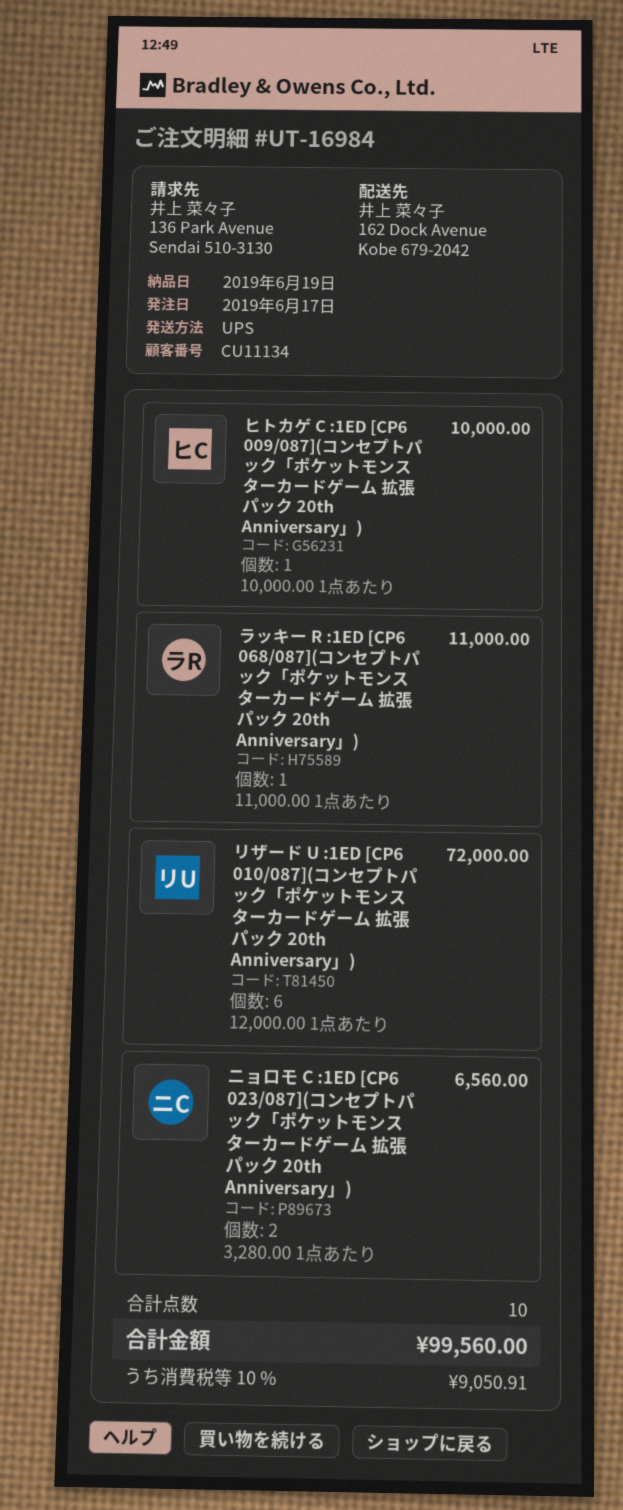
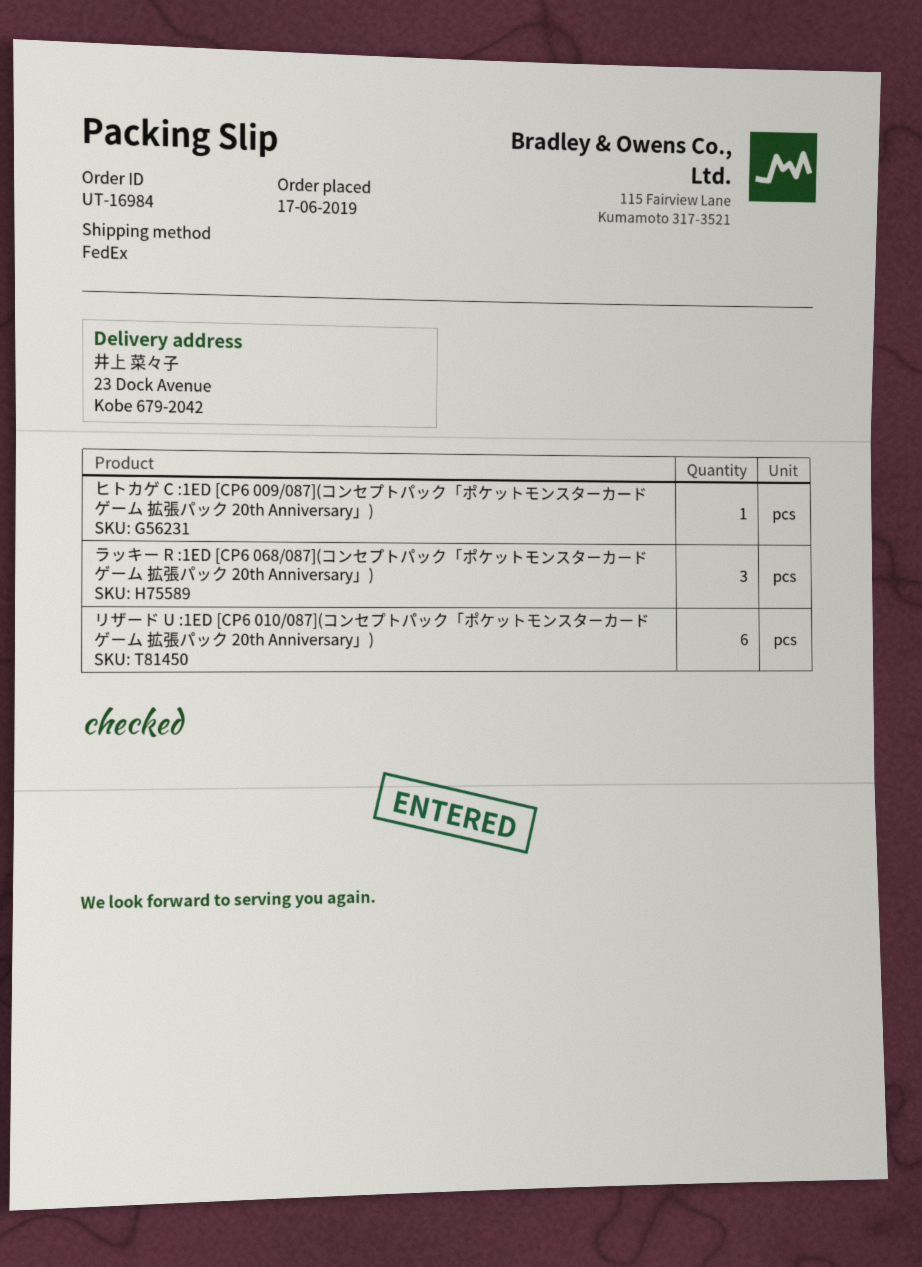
shipping method: UPS -> FedEx
ship to: 162 Dock Avenue, Kobe 679-2042 -> 23 Dock Avenue, Kobe 679-2042
ラッキー R :1ED [CP6 068/087](コンセプトパック「ポケットモンスターカードゲーム 拡張パック 20th Anniversary」): 1 -> 3
ニョロモ C :1ED [CP6 023/087](コンセプトパック「ポケットモンスターカードゲーム 拡張パック 20th Anniversary」): 2 -> none

